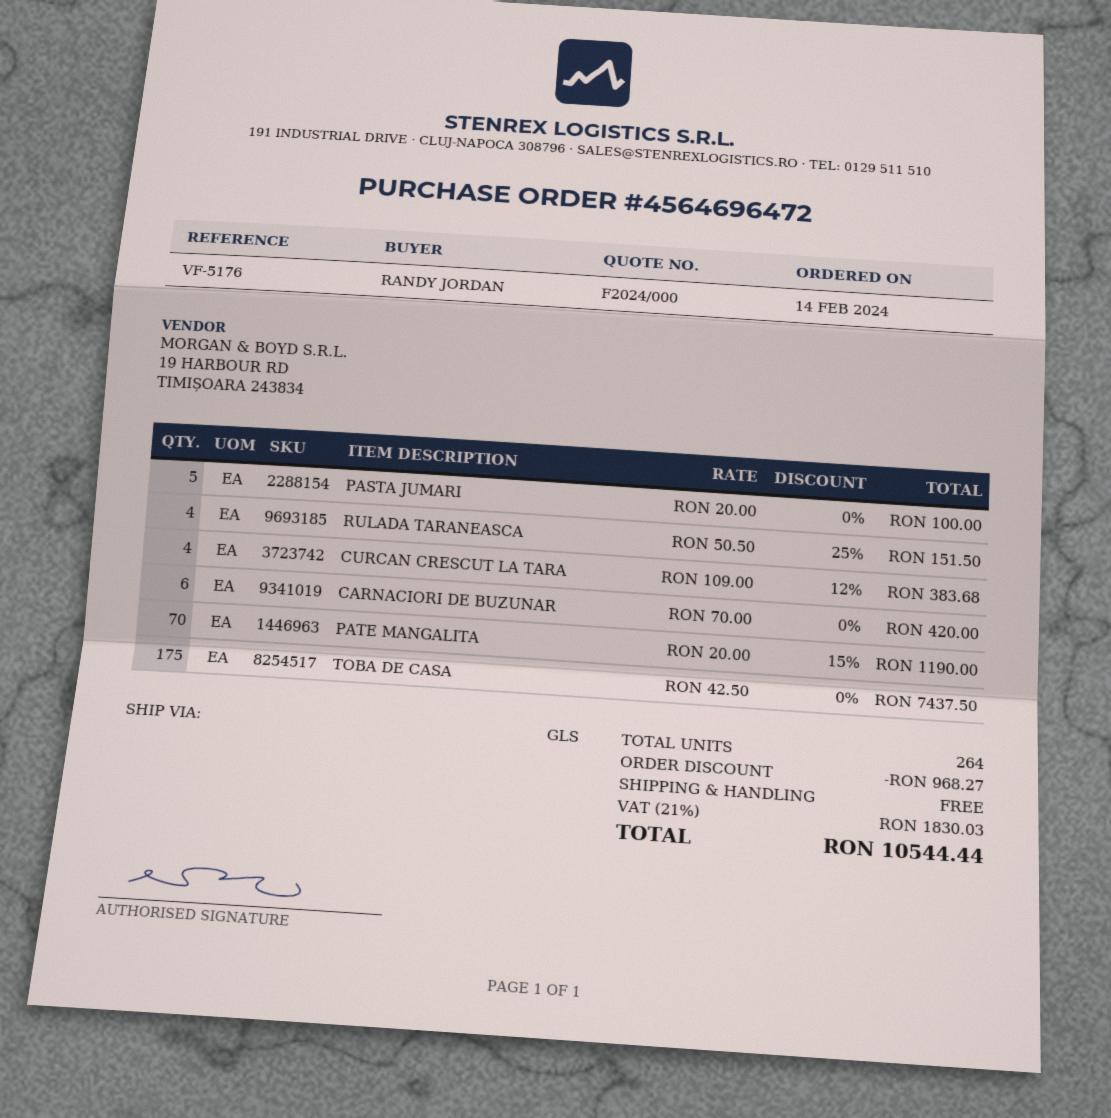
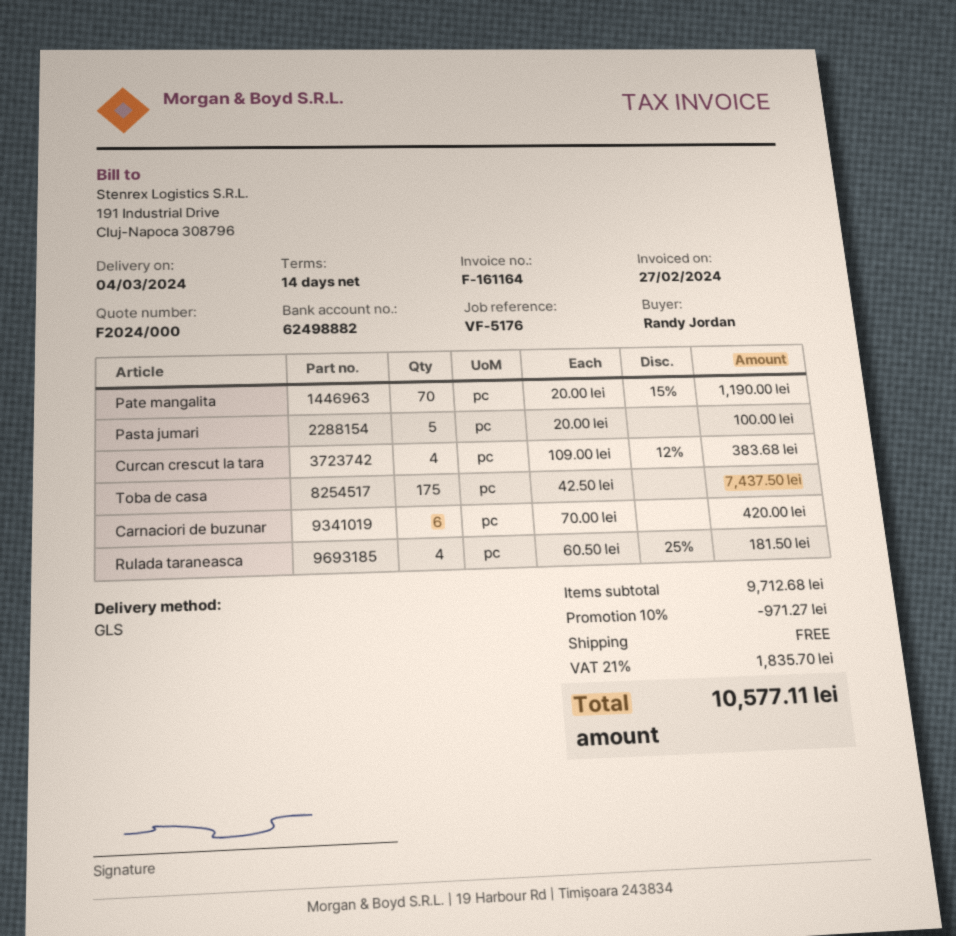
RULADA TARANEASCA: 4 x 50.50 - 25% = 151.50 -> 4 x 60.50 - 25% = 181.50
discount: 968.27 -> 971.27
tax: 21% = 1830.03 -> 21% = 1835.70
total: 10544.44 -> 10577.11

